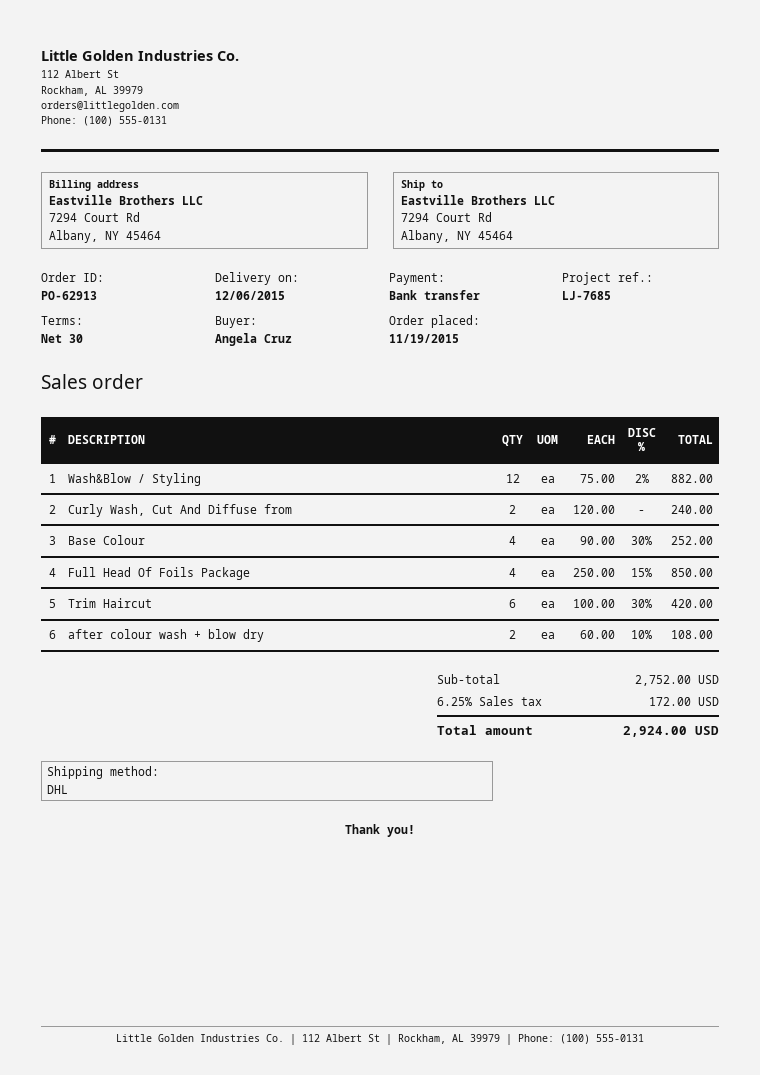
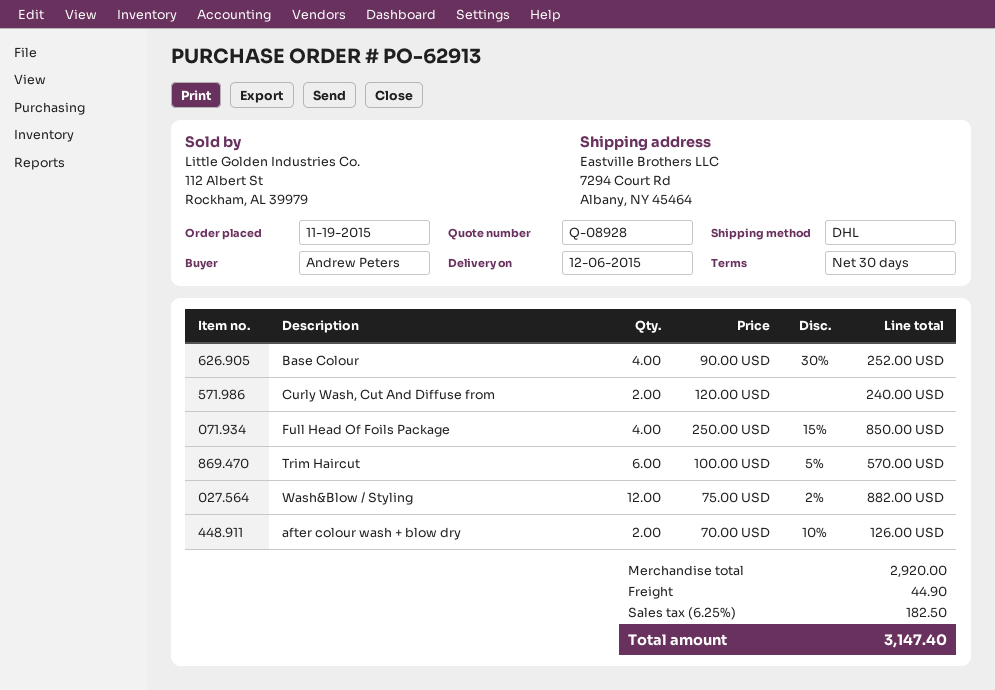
ordered by: Angela Cruz -> Andrew Peters
Trim Haircut: 6 x 100.00 - 30% = 420.00 -> 6 x 100.00 - 5% = 570.00
after colour wash + blow dry: 2 x 60.00 - 10% = 108.00 -> 2 x 70.00 - 10% = 126.00
subtotal: 2752.00 -> 2920.00
shipping: none -> 44.90
tax: 6.25% = 172.00 -> 6.25% = 182.50
total: 2924.00 -> 3147.40

